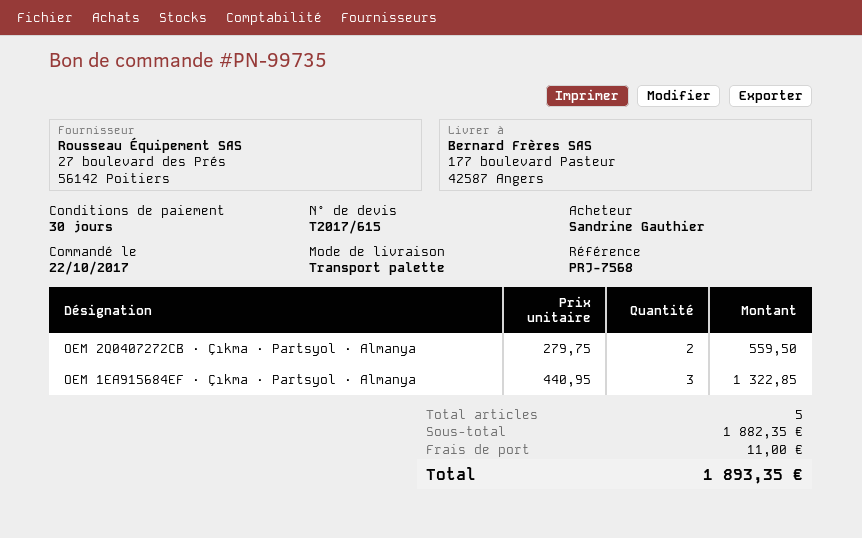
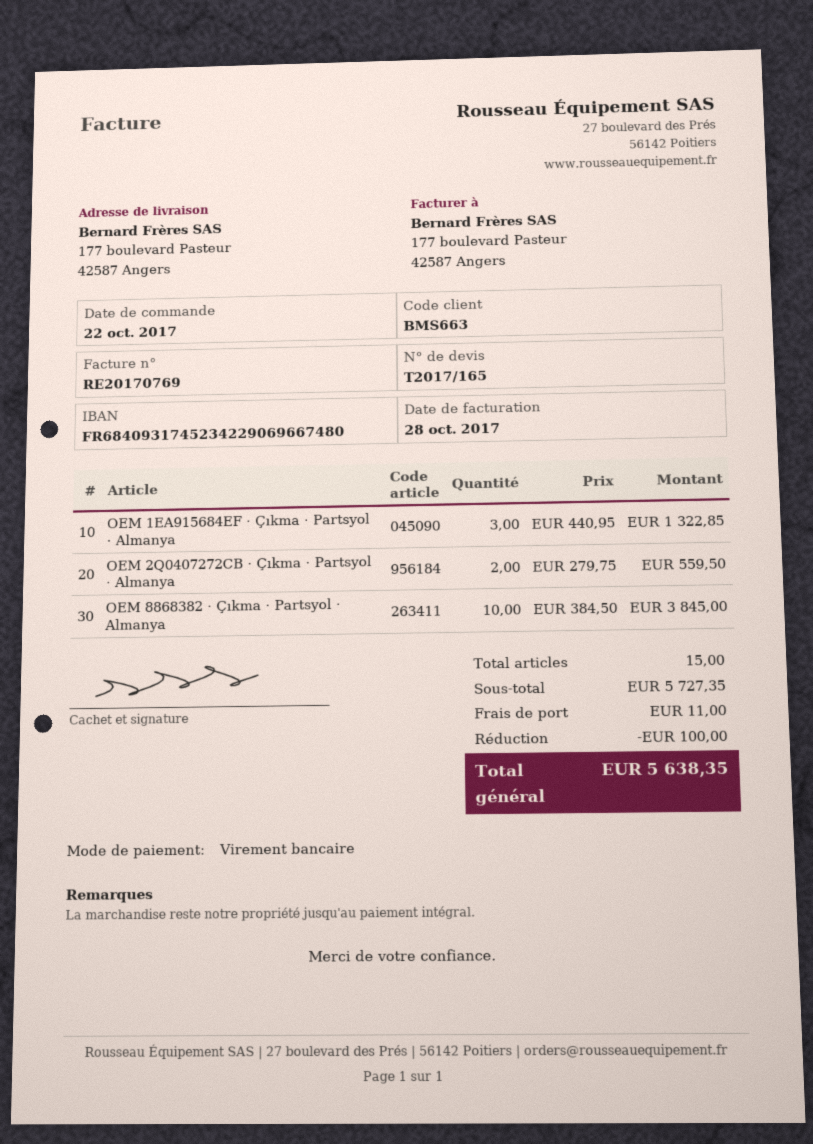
quote number: T2017/615 -> T2017/165
OEM 8868382 · Çıkma · Partsyol · Almanya: none -> 10 x 384.50 = 3845.00
total quantity: 5 -> 15
subtotal: 1882.35 -> 5727.35
discount: none -> 100.00
total: 1893.35 -> 5638.35

